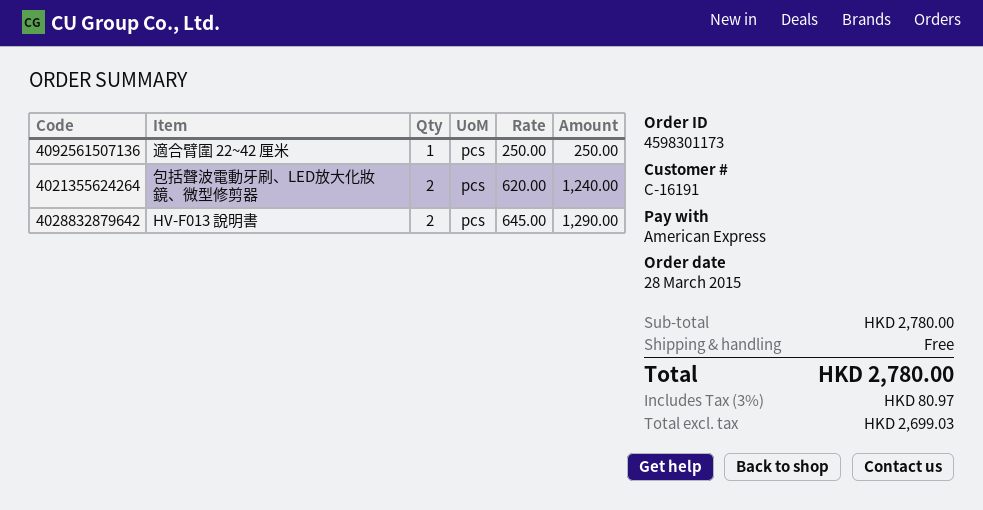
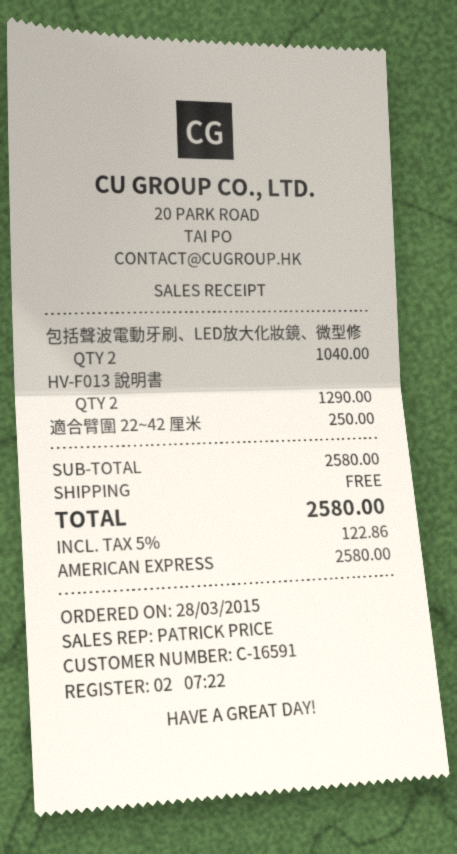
customer number: C-16191 -> C-16591
包括聲波電動牙刷、LED放大化妝鏡、微型修剪器: 2 for 1240.00 -> 2 for 1040.00
subtotal: 2780.00 -> 2580.00
tax: 3% = 80.97 -> 5% = 122.86
total: 2780.00 -> 2580.00

